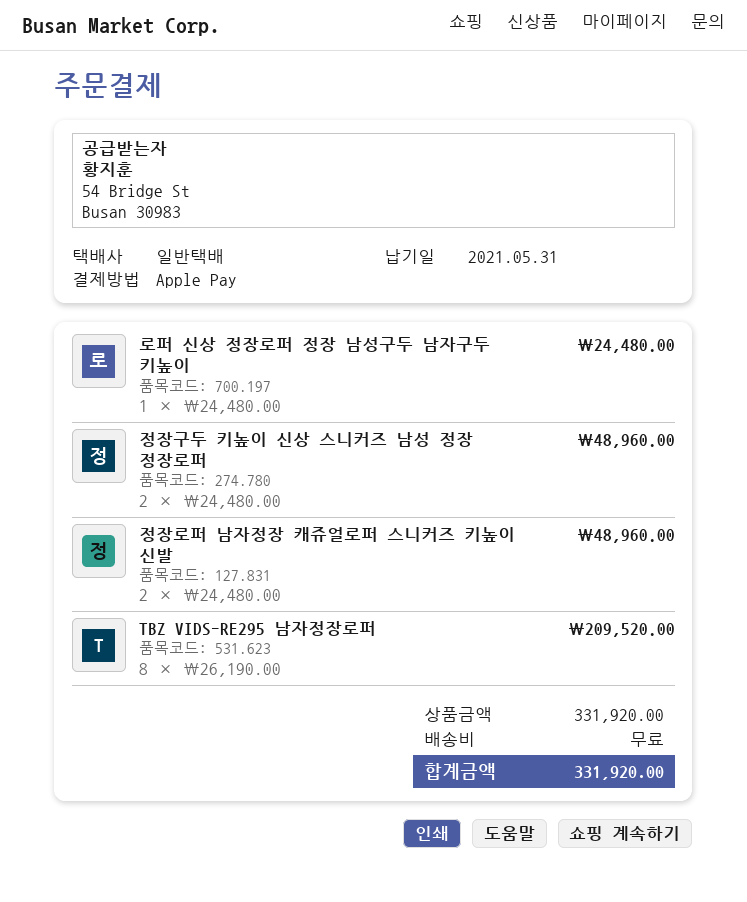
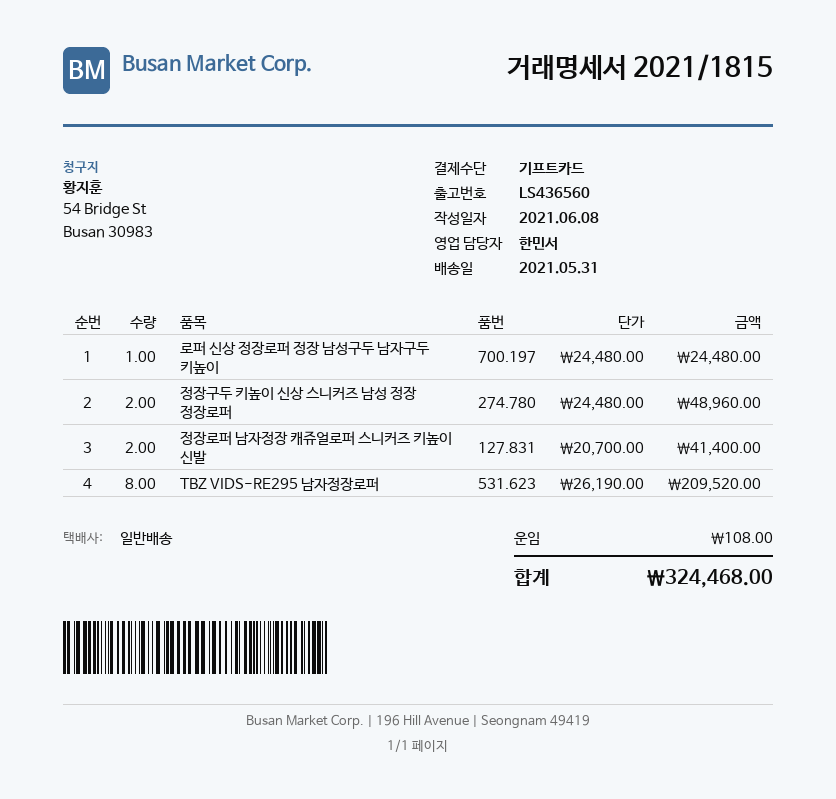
payment method: Apple Pay -> gift card
정장로퍼 남자정장 캐쥬얼로퍼 스니커즈 키높이 신발: 2 x 24480.00 = 48960.00 -> 2 x 20700.00 = 41400.00
shipping: 0.00 -> 108.00
total: 331920.00 -> 324468.00

